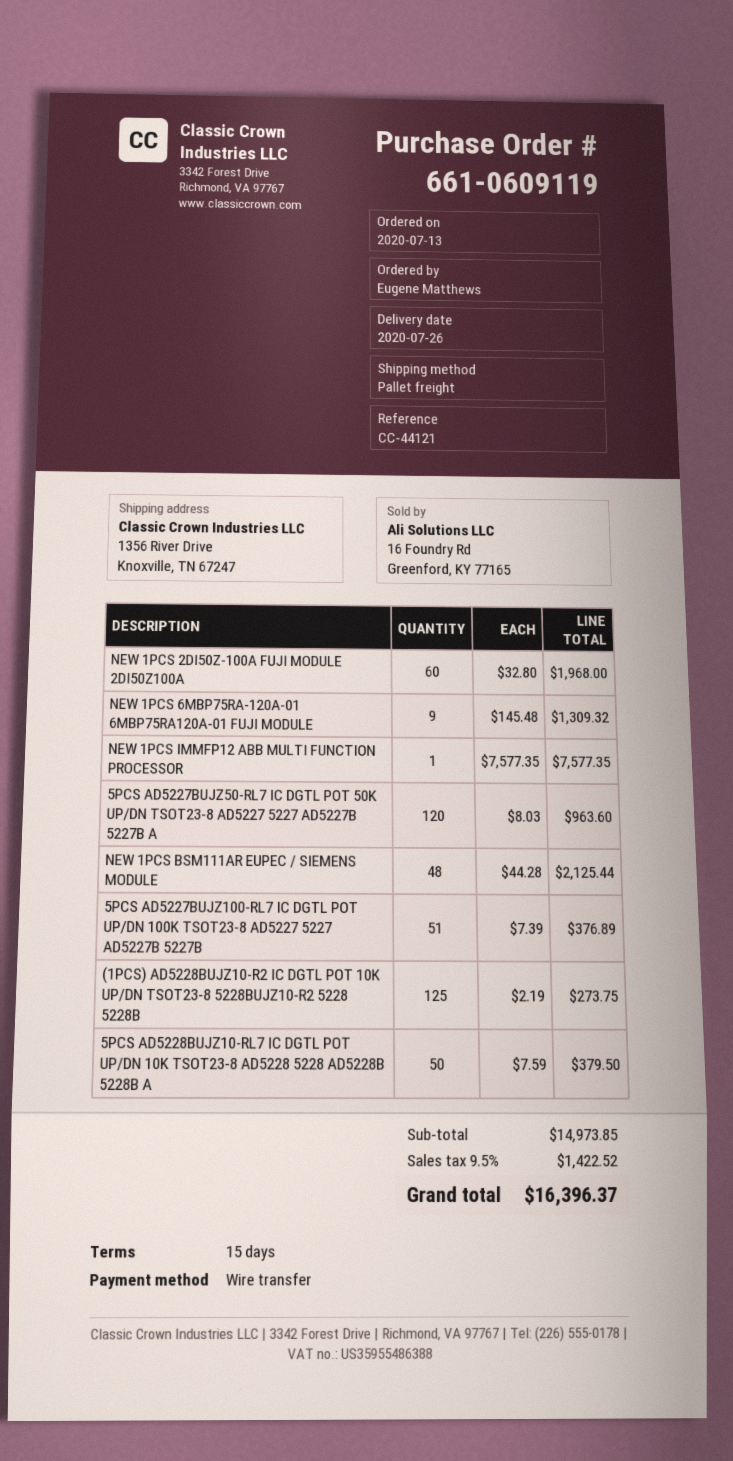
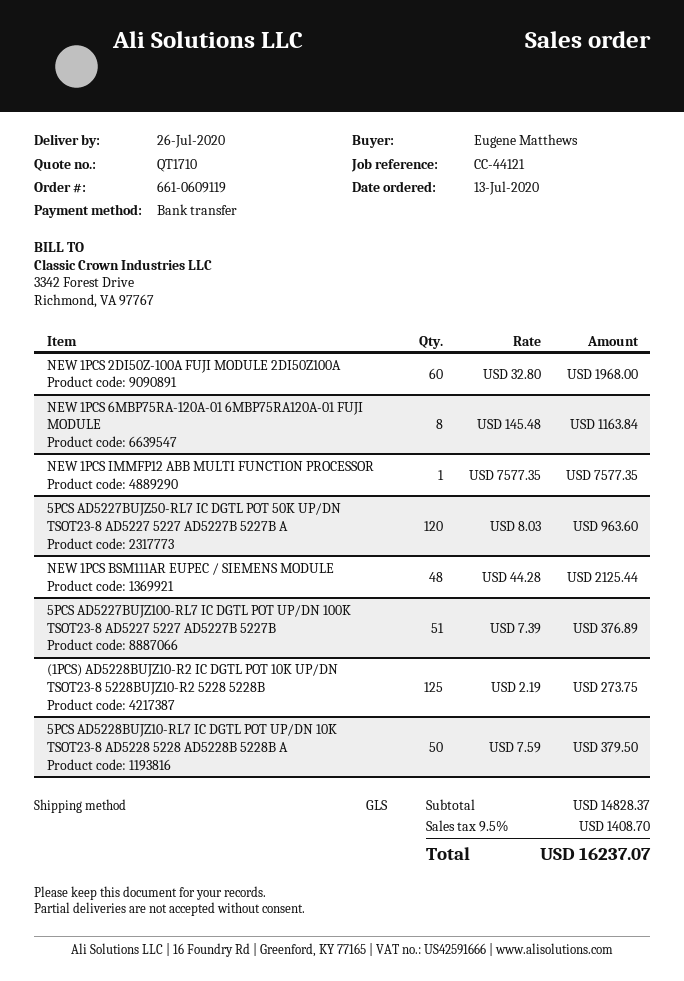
shipping method: pallet freight -> GLS
NEW 1PCS 6MBP75RA-120A-01 6MBP75RA120A-01 FUJI MODULE: 9 x 145.48 = 1309.32 -> 8 x 145.48 = 1163.84
subtotal: 14973.85 -> 14828.37
tax: 9.5% = 1422.52 -> 9.5% = 1408.70
total: 16396.37 -> 16237.07

